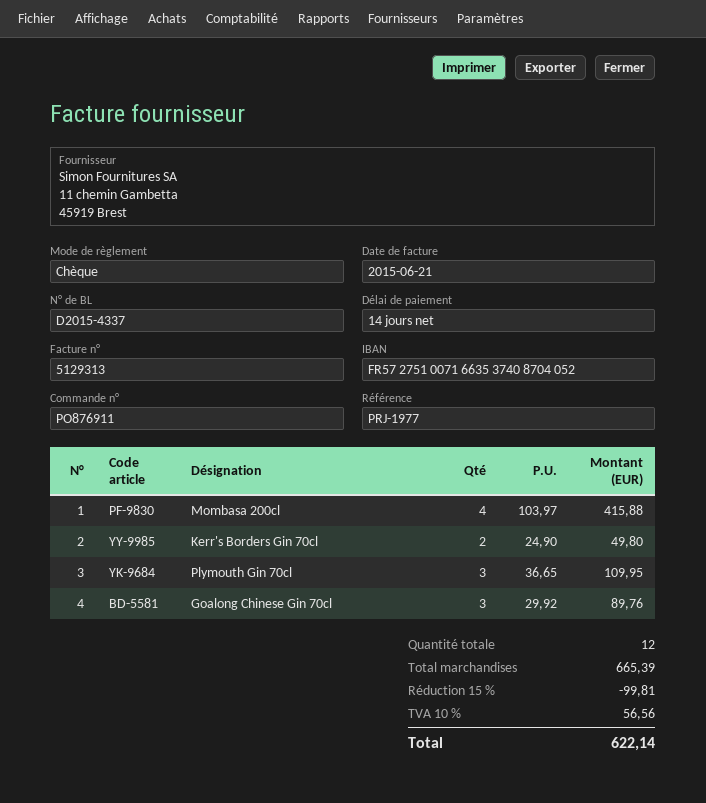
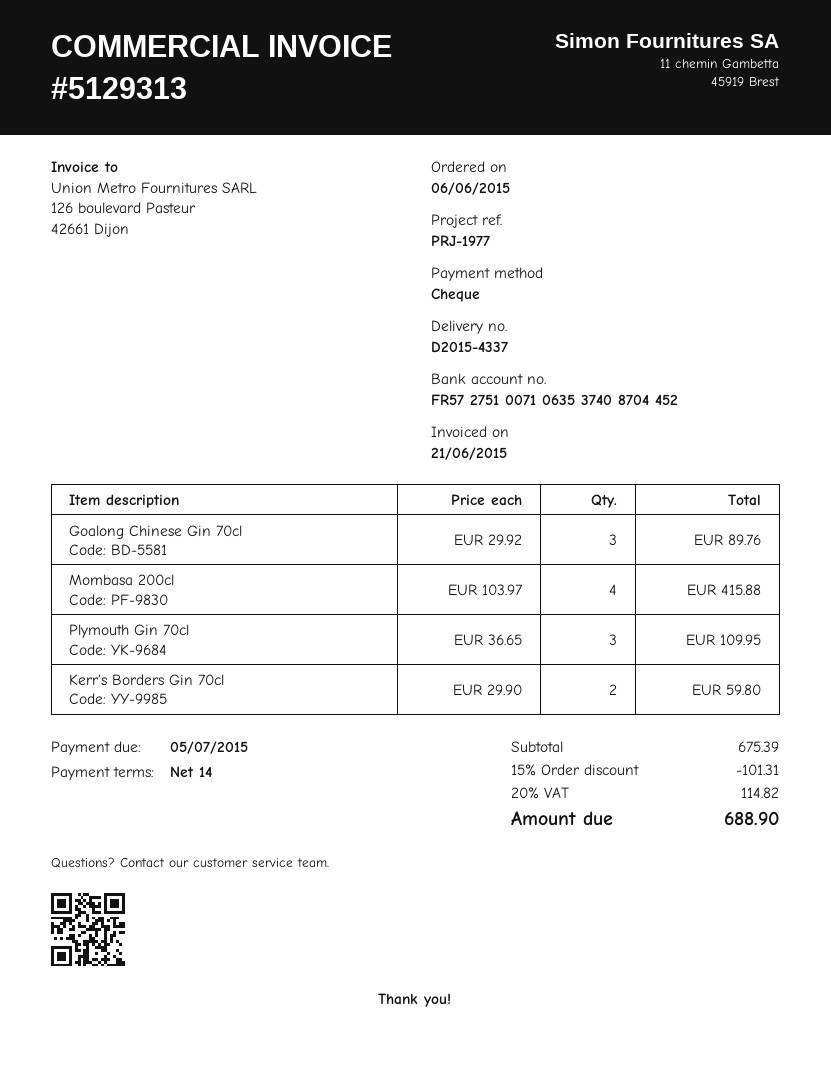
bank account: FR5727510071663537408704052 -> FR5727510071063537408704452
Kerr's Borders Gin 70cl: 2 x 24.90 = 49.80 -> 2 x 29.90 = 59.80
subtotal: 665.39 -> 675.39
discount: 15% = 99.81 -> 15% = 101.31
tax: 10% = 56.56 -> 20% = 114.82
total: 622.14 -> 688.90

